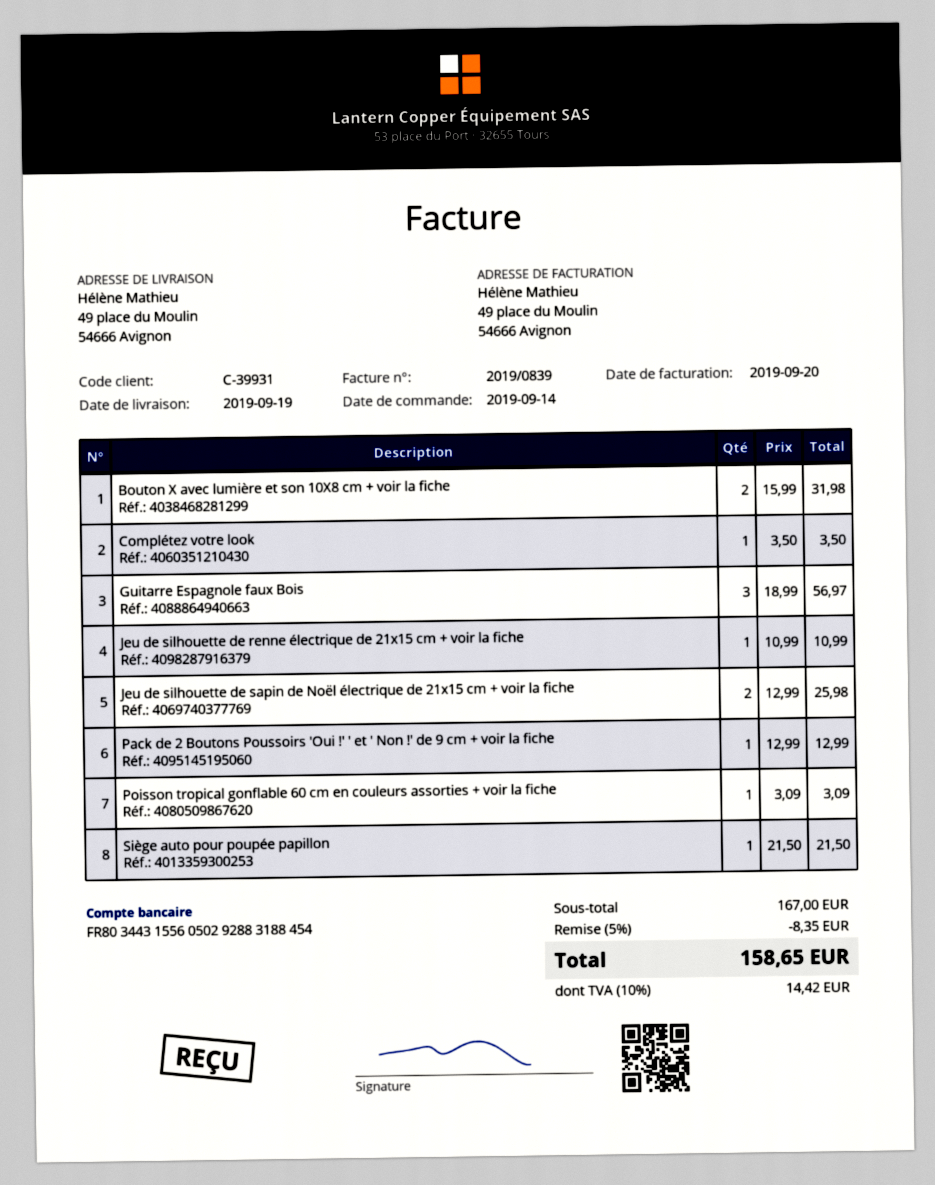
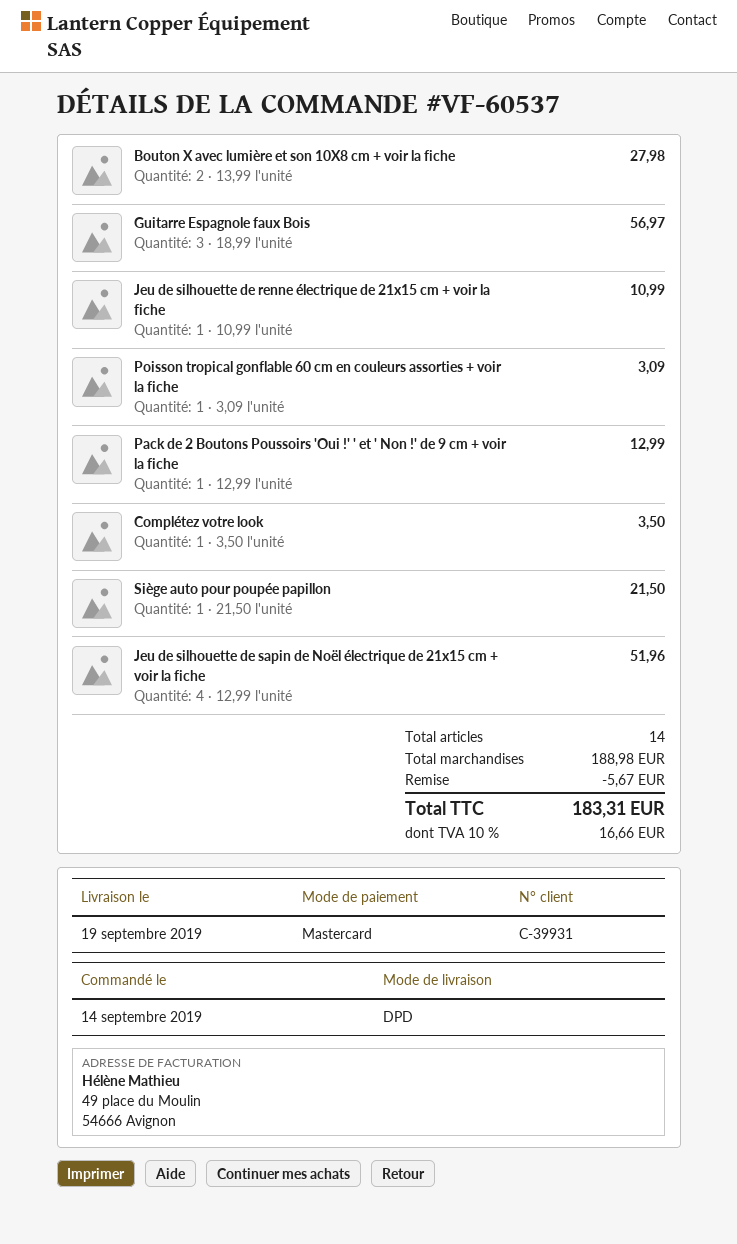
Bouton X avec lumière et son 10X8 cm + voir la fiche: 2 x 15.99 = 31.98 -> 2 x 13.99 = 27.98
Jeu de silhouette de sapin de Noël électrique de 21x15 cm + voir la fiche: 2 x 12.99 = 25.98 -> 4 x 12.99 = 51.96
subtotal: 167.00 -> 188.98
discount: 8.35 -> 5.67
tax: 10% = 14.42 -> 10% = 16.66
total: 158.65 -> 183.31

